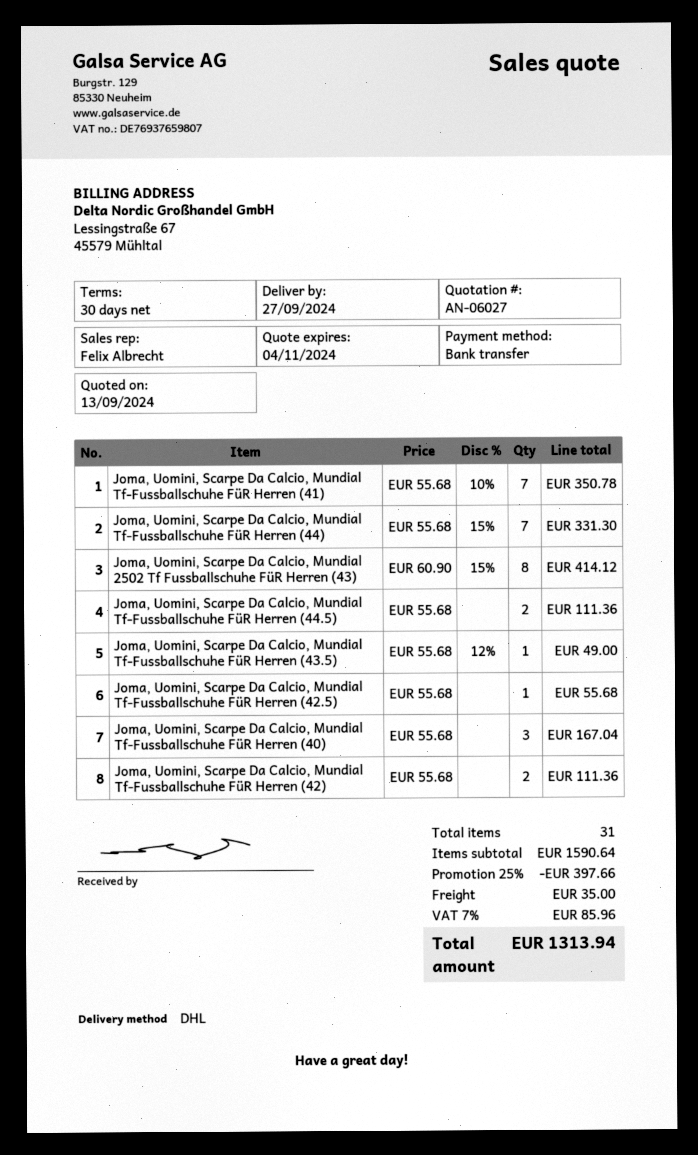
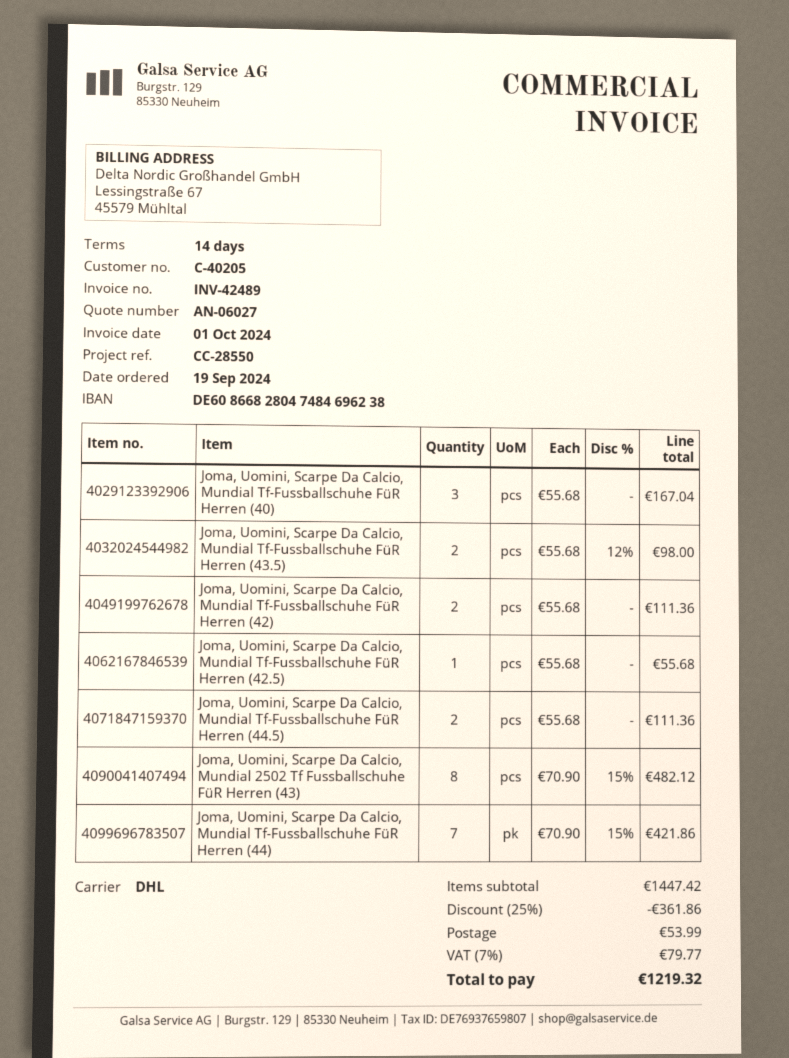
payment terms: 30 days -> 14 days
Joma, Uomini, Scarpe Da Calcio, Mundial Tf-Fussballschuhe FüR Herren (41): 7 x 55.68 - 10% = 350.78 -> none
Joma, Uomini, Scarpe Da Calcio, Mundial Tf-Fussballschuhe FüR Herren (44): 7 x 55.68 - 15% = 331.30 -> 7 x 70.90 - 15% = 421.86
Joma, Uomini, Scarpe Da Calcio, Mundial 2502 Tf Fussballschuhe FüR Herren (43): 8 x 60.90 - 15% = 414.12 -> 8 x 70.90 - 15% = 482.12
Joma, Uomini, Scarpe Da Calcio, Mundial Tf-Fussballschuhe FüR Herren (43.5): 1 x 55.68 - 12% = 49.00 -> 2 x 55.68 - 12% = 98.00
subtotal: 1590.64 -> 1447.42
discount: 25% = 397.66 -> 25% = 361.86
shipping: 35.00 -> 53.99
tax: 7% = 85.96 -> 7% = 79.77
total: 1313.94 -> 1219.32

